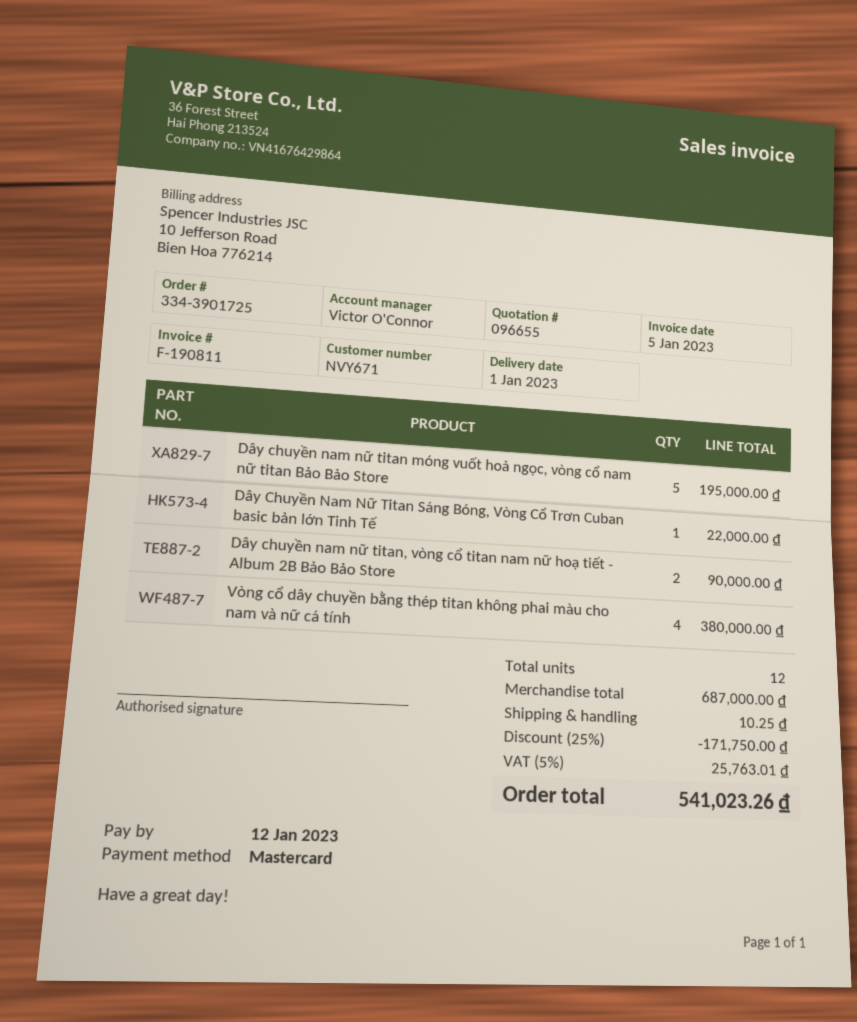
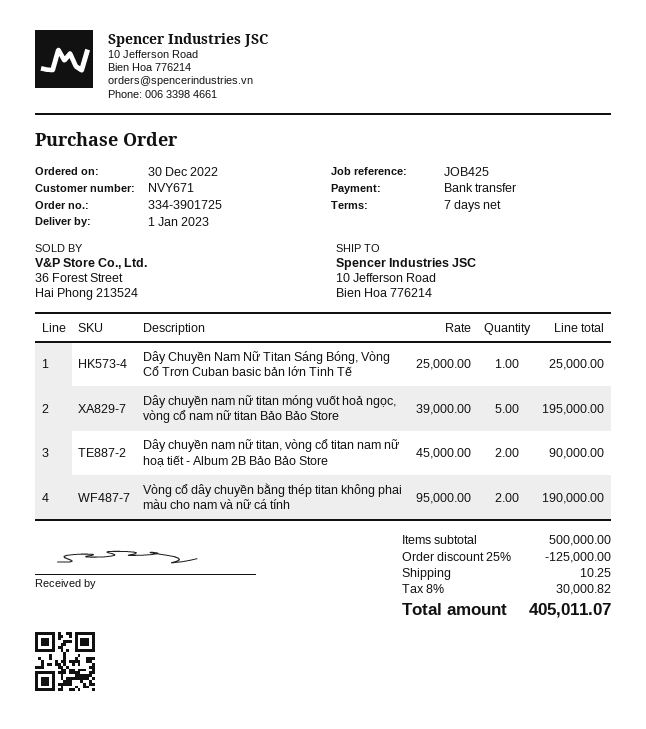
payment method: Mastercard -> bank transfer
Dây Chuyền Nam Nữ Titan Sáng Bóng, Vòng Cổ Trơn Cuban basic bản lớn Tinh Tế: 1 for 22000.00 -> 1 for 25000.00
Vòng cổ dây chuyền bằng thép titan không phai màu cho nam và nữ cá tính: 4 for 380000.00 -> 2 for 190000.00
subtotal: 687000.00 -> 500000.00
discount: 25% = 171750.00 -> 25% = 125000.00
tax: 5% = 25763.01 -> 8% = 30000.82
total: 541023.26 -> 405011.07

